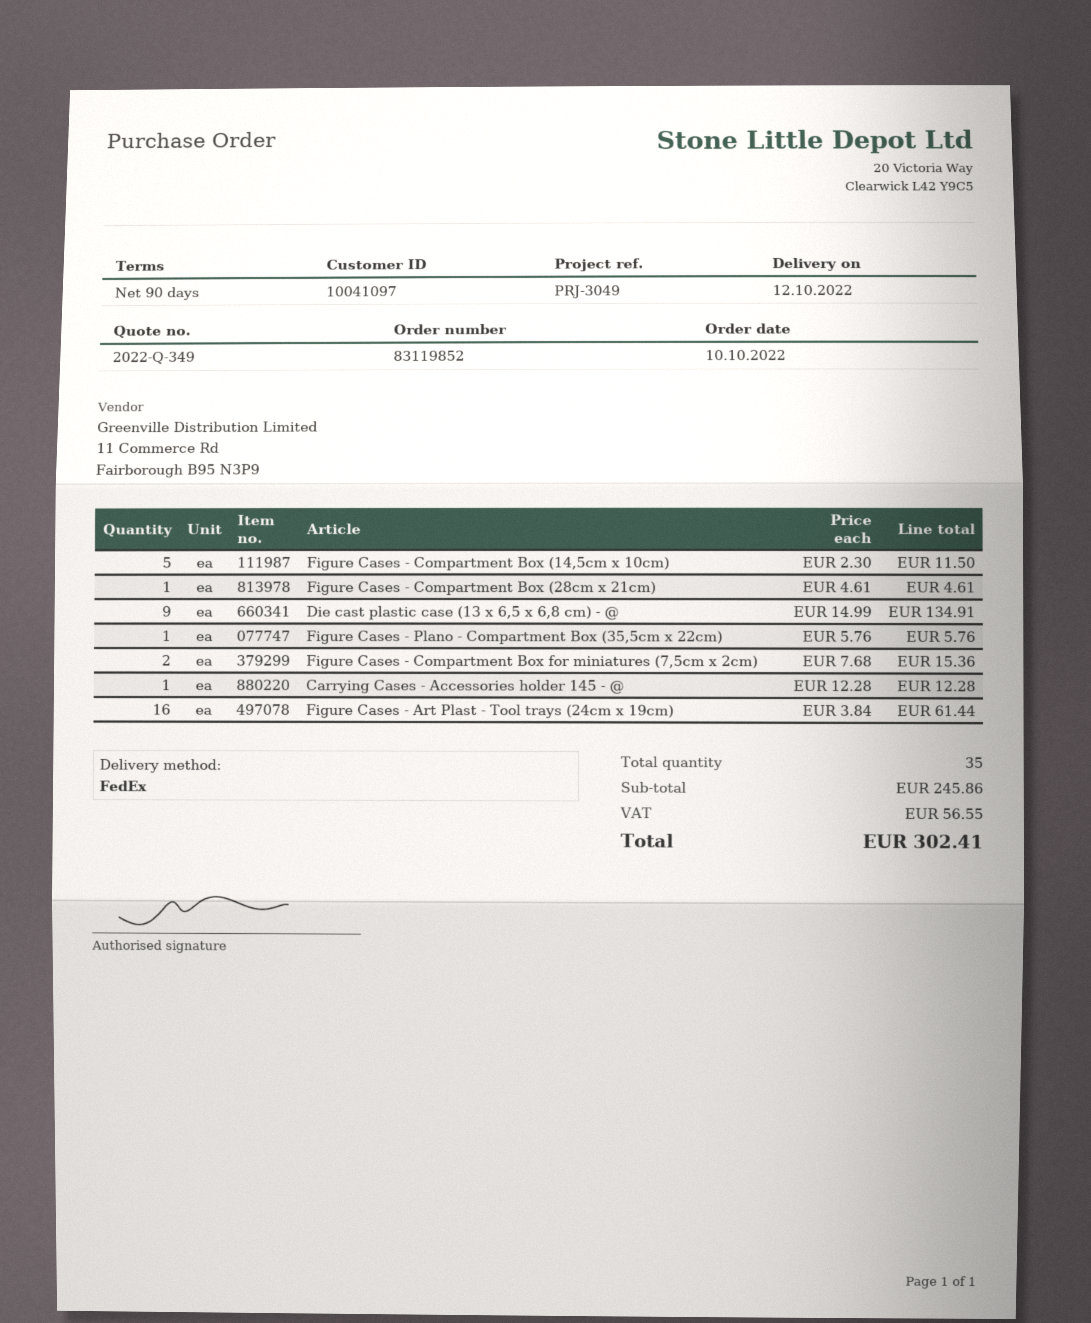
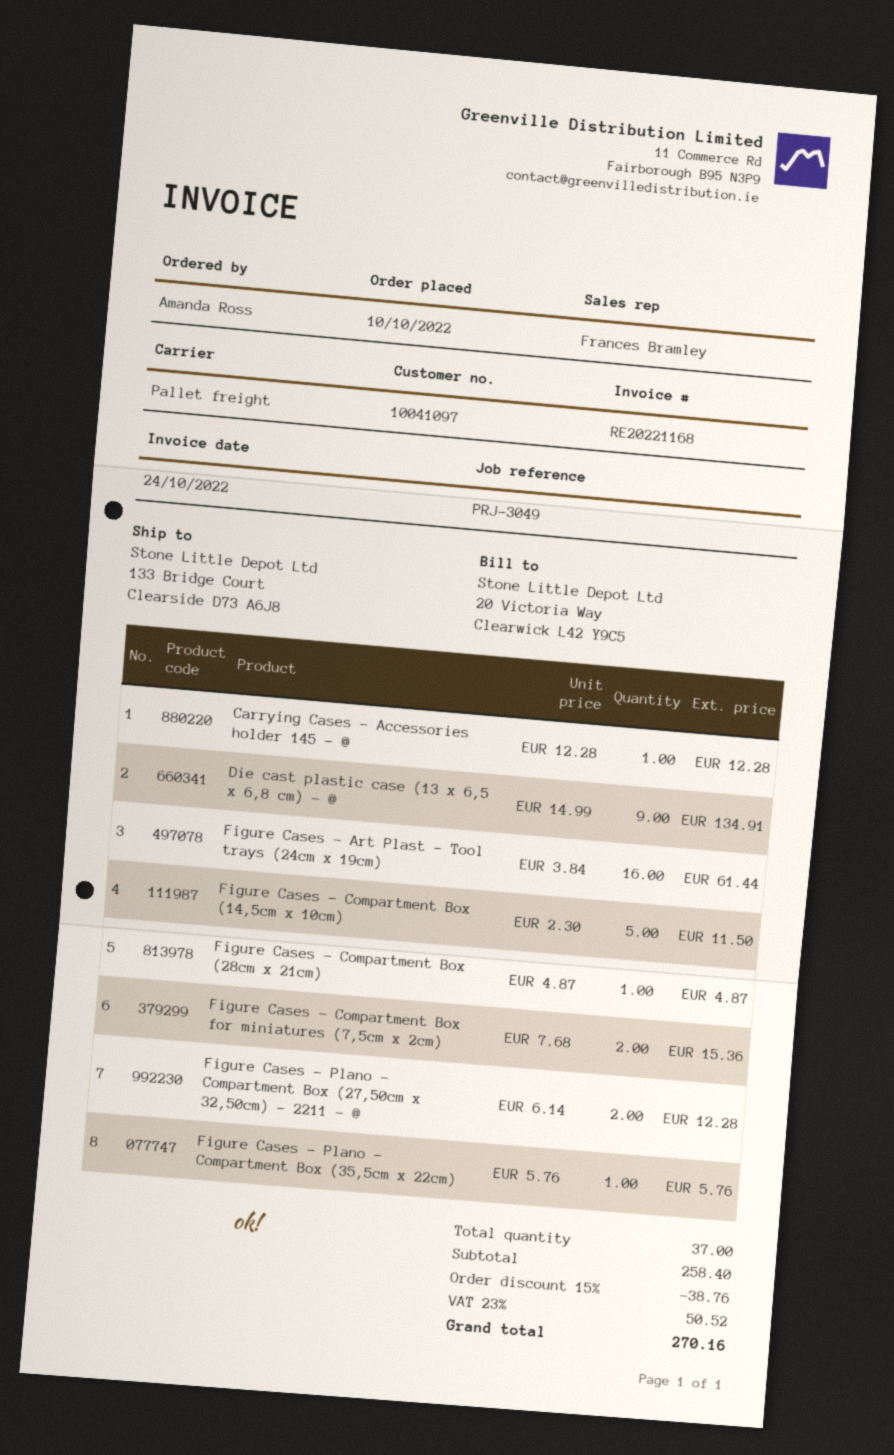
shipping method: FedEx -> pallet freight
Figure Cases - Compartment Box (28cm x 21cm): 1 x 4.61 = 4.61 -> 1 x 4.87 = 4.87
Figure Cases - Plano - Compartment Box (27,50cm x 32,50cm) - 2211 - @: none -> 2 x 6.14 = 12.28
total quantity: 35 -> 37
subtotal: 245.86 -> 258.40
discount: none -> 15% = 38.76
tax: 56.55 -> 50.52
total: 302.41 -> 270.16

